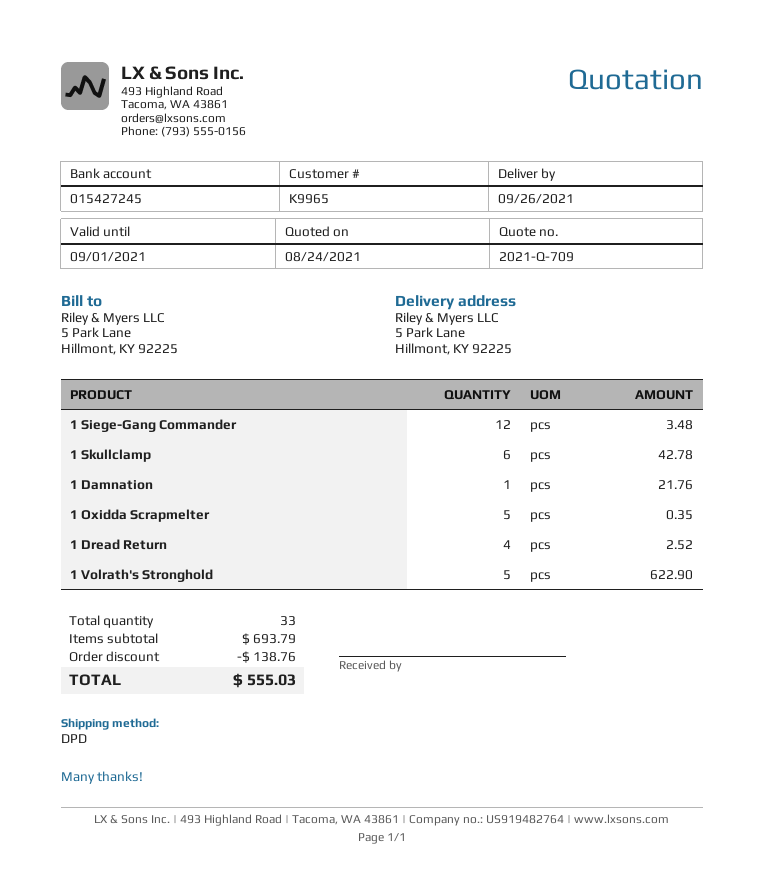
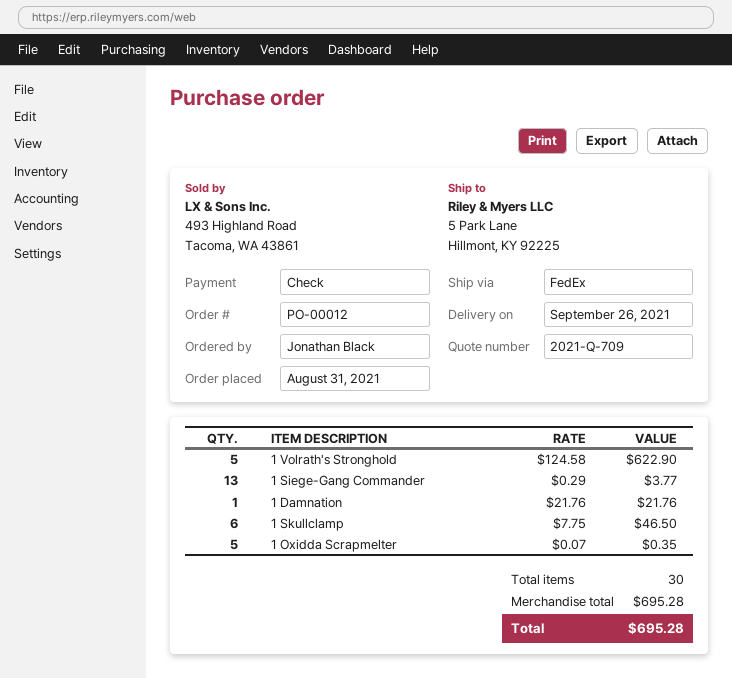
shipping method: DPD -> FedEx
1 Siege-Gang Commander: 12 for 3.48 -> 13 for 3.77
1 Skullclamp: 6 for 42.78 -> 6 for 46.50
1 Dread Return: 4 for 2.52 -> none
total quantity: 33 -> 30
subtotal: 693.79 -> 695.28
discount: 138.76 -> none
total: 555.03 -> 695.28

